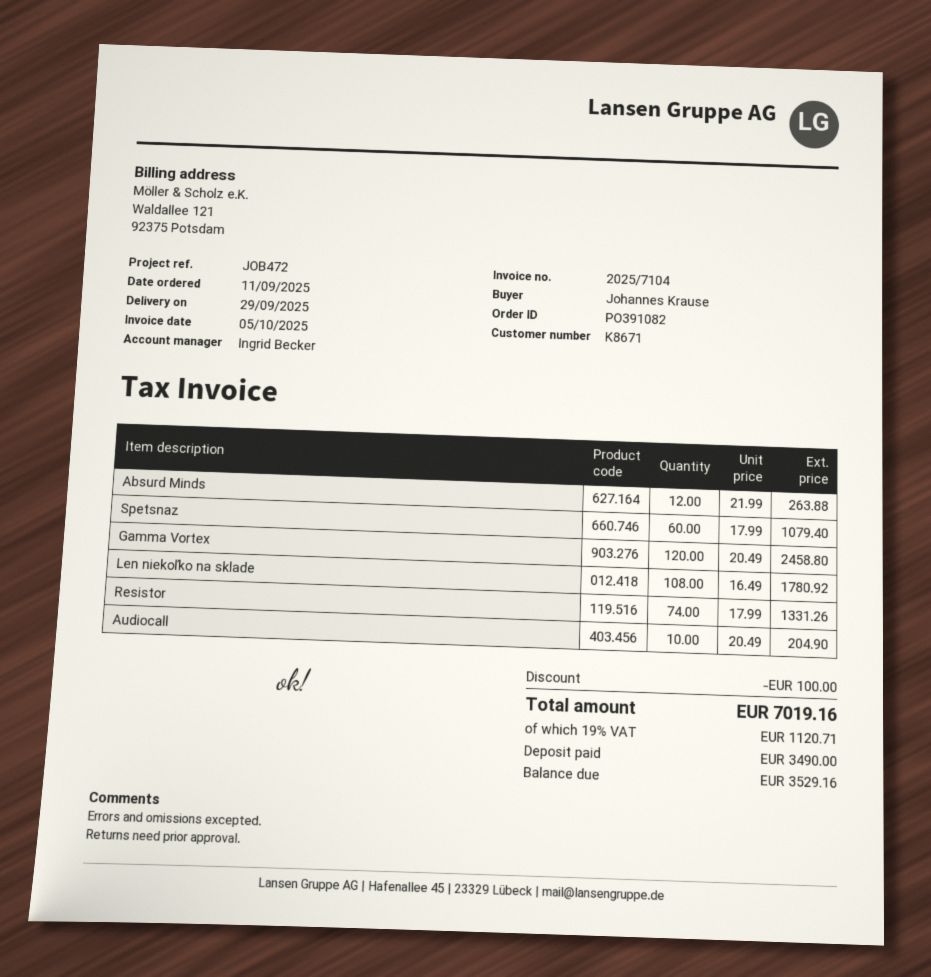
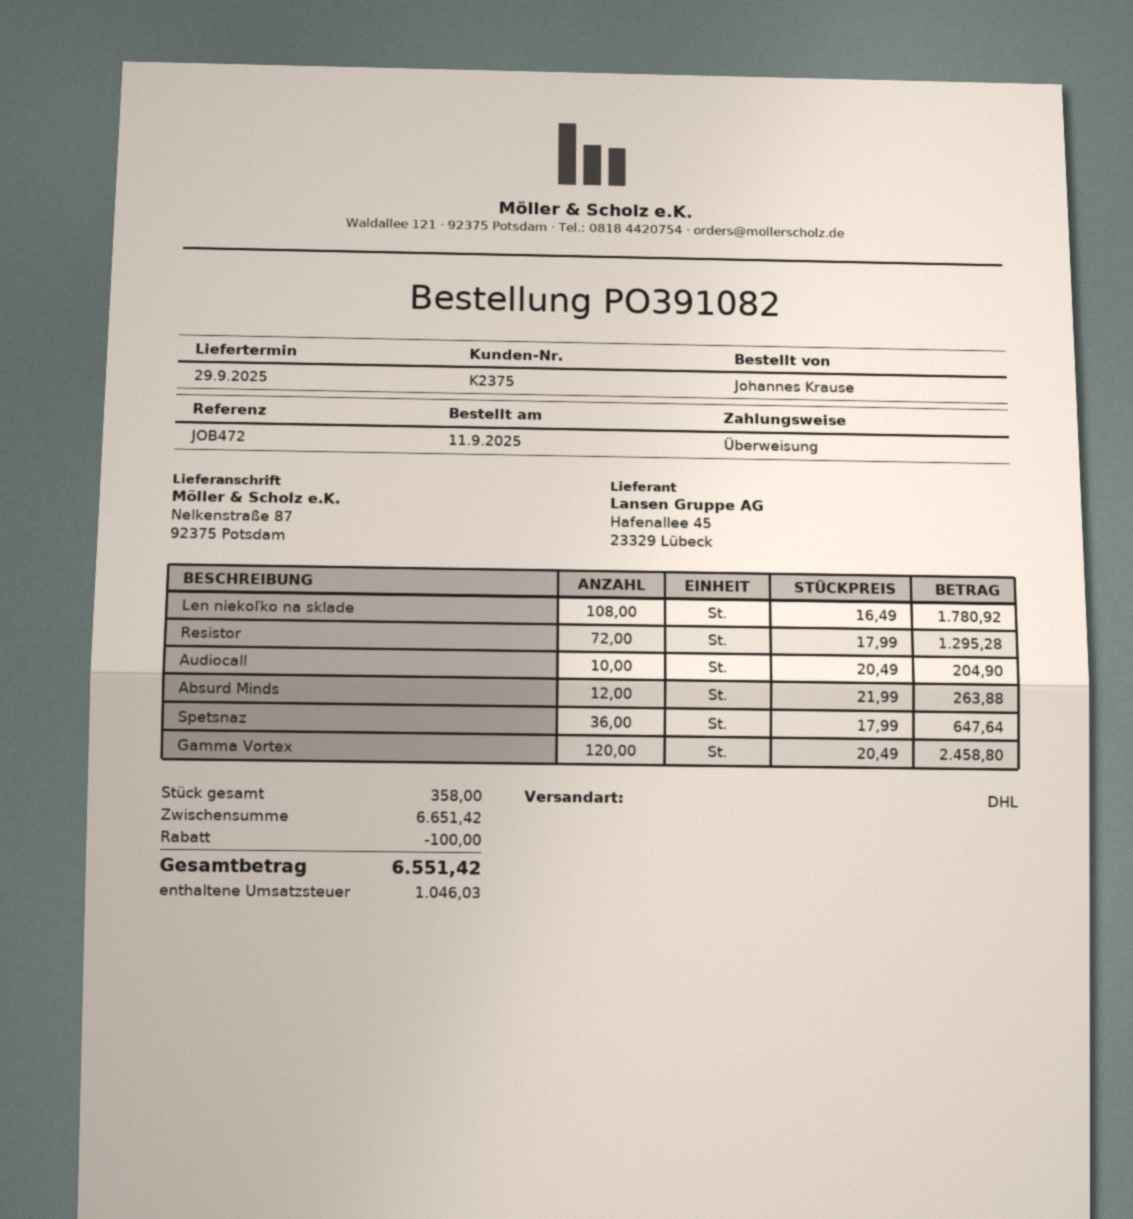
customer number: K8671 -> K2375
Spetsnaz: 60 x 17.99 = 1079.40 -> 36 x 17.99 = 647.64
Resistor: 74 x 17.99 = 1331.26 -> 72 x 17.99 = 1295.28
tax: 1120.71 -> 1046.03
total: 7019.16 -> 6551.42

